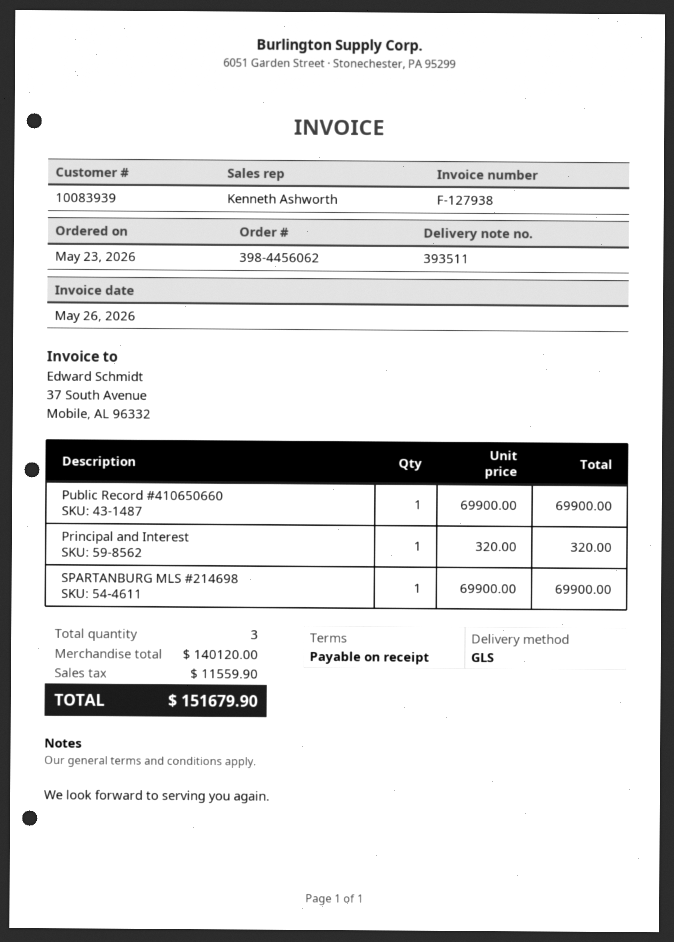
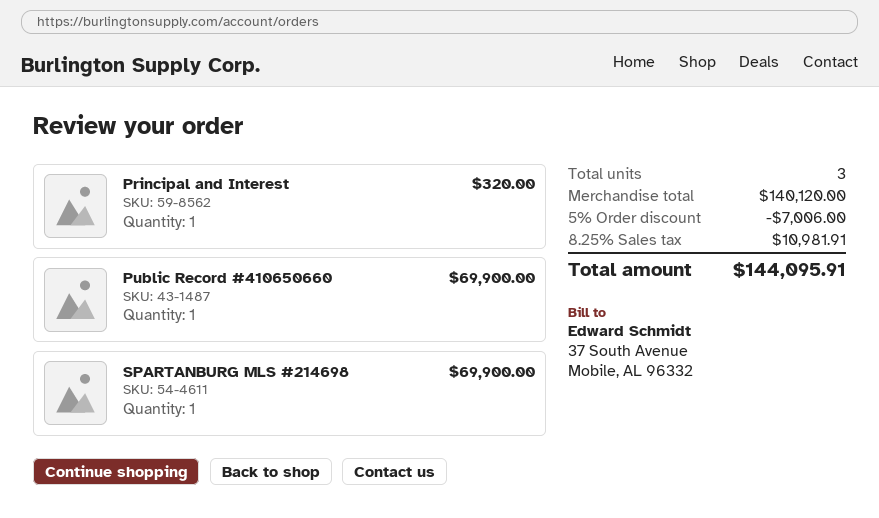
discount: none -> 5% = 7006.00
tax: 11559.90 -> 10981.91
total: 151679.90 -> 144095.91

